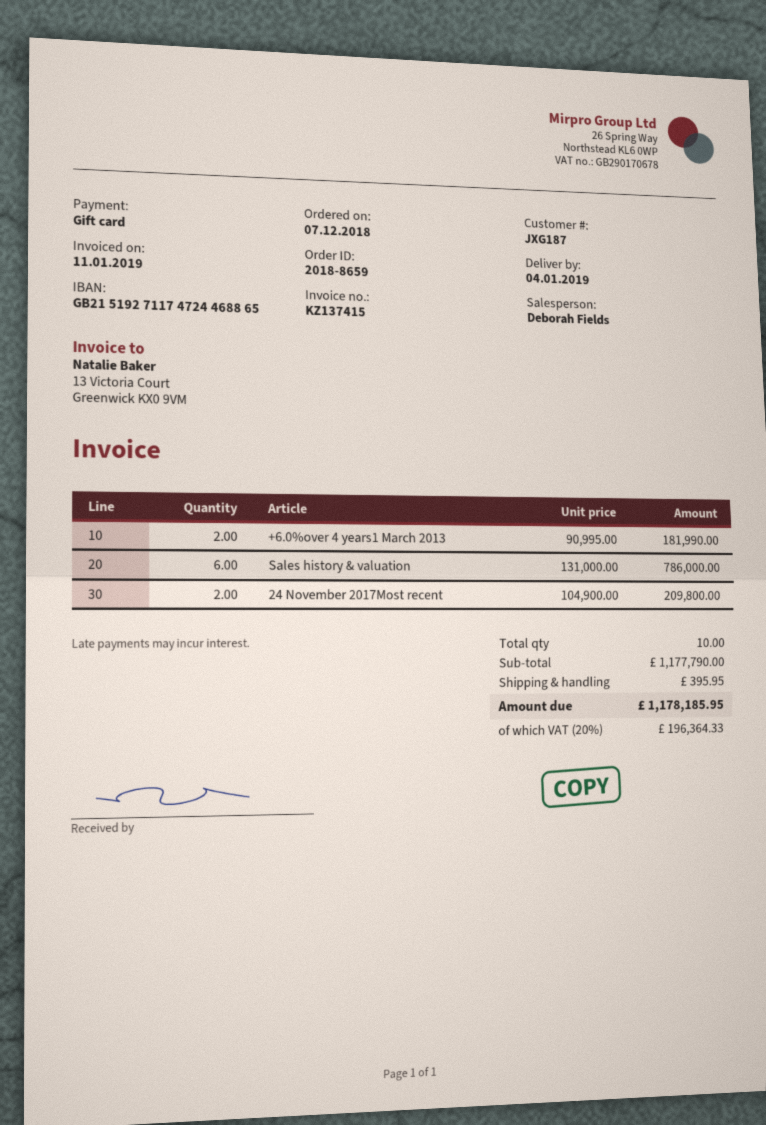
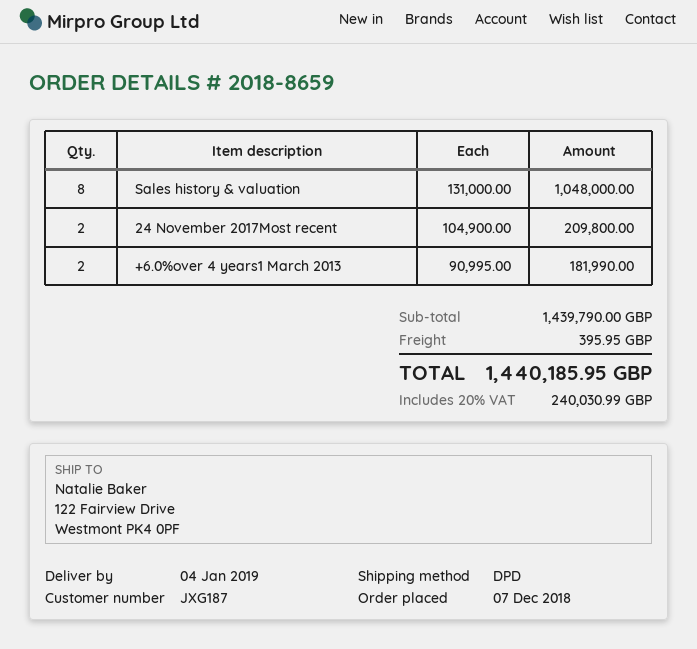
Sales history & valuation: 6 x 131000.00 = 786000.00 -> 8 x 131000.00 = 1048000.00
subtotal: 1177790.00 -> 1439790.00
tax: 20% = 196364.33 -> 20% = 240030.99
total: 1178185.95 -> 1440185.95

